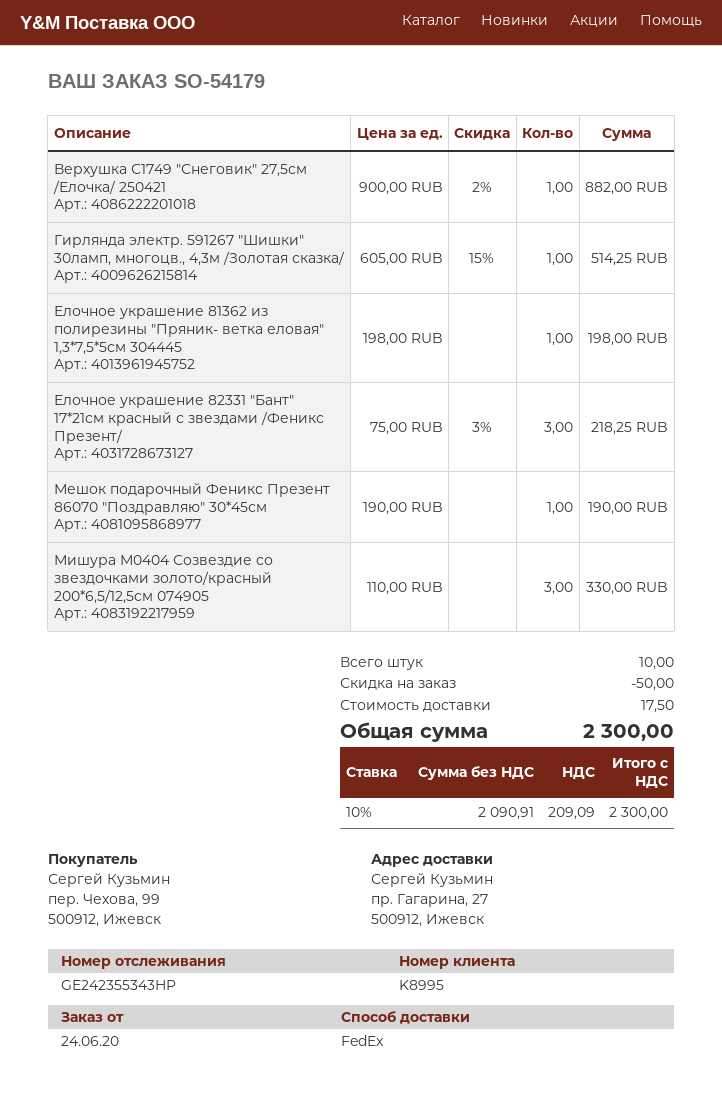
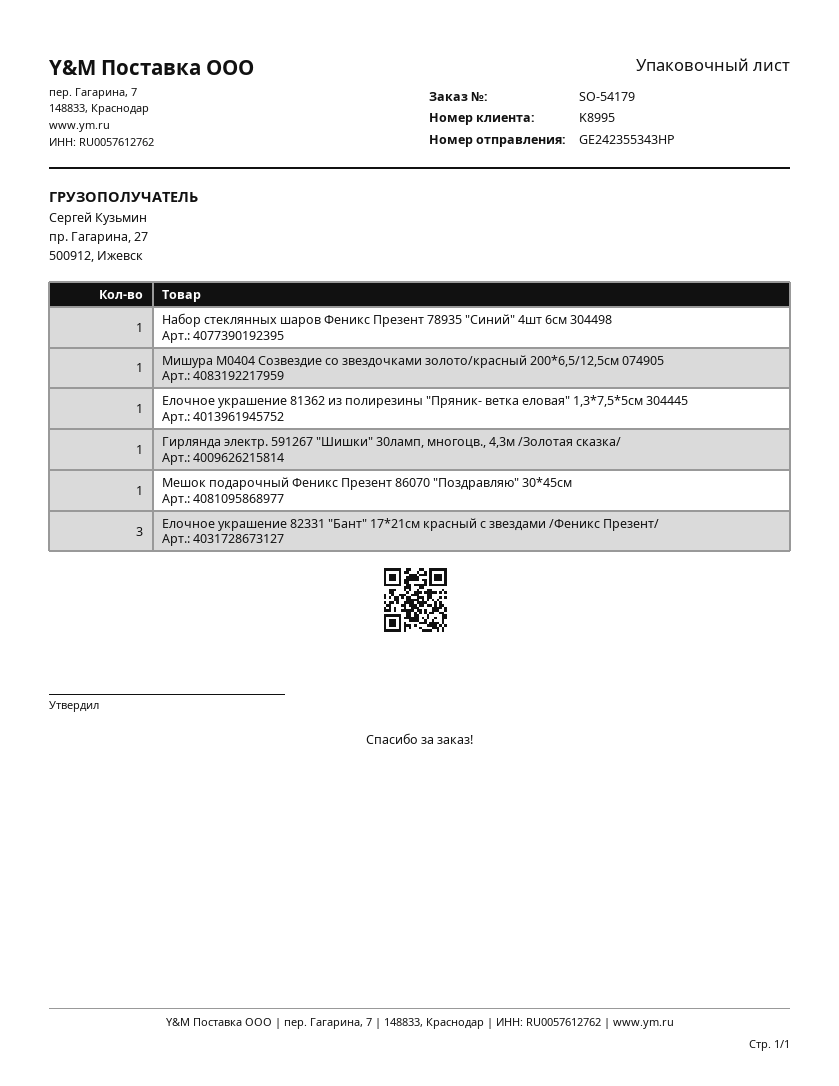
Верхушка С1749 "Снеговик" 27,5см /Елочка/ 250421: 1 -> none
Мишура М0404 Созвездие со звездочками золото/красный 200*6,5/12,5см 074905: 3 -> 1
Набор стеклянных шаров Феникс Презент 78935 "Синий" 4шт 6см 304498: none -> 1

